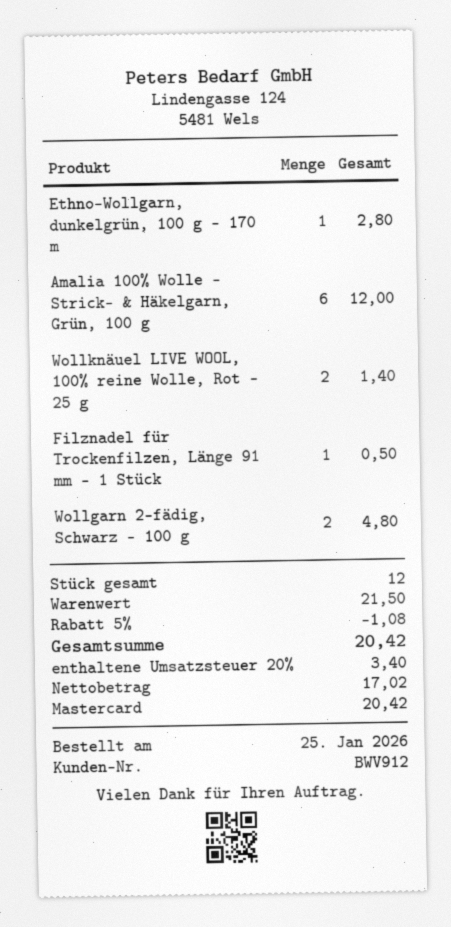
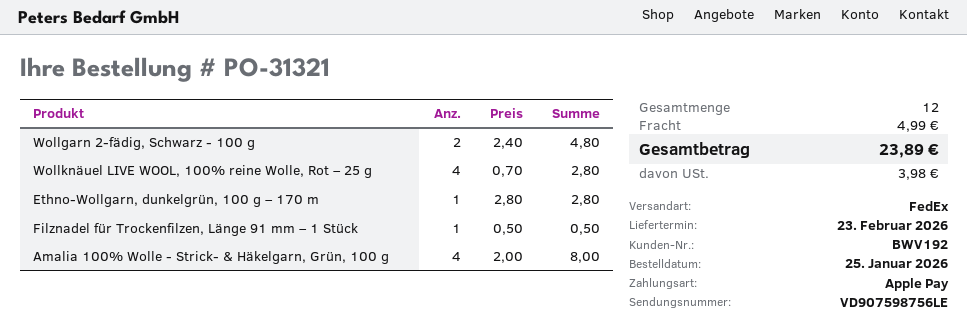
customer number: BWV912 -> BWV192
payment method: Mastercard -> Apple Pay
Amalia 100% Wolle - Strick- & Häkelgarn, Grün, 100 g: 6 for 12.00 -> 4 for 8.00
Wollknäuel LIVE WOOL, 100% reine Wolle, Rot – 25 g: 2 for 1.40 -> 4 for 2.80
discount: 5% = 1.08 -> none
shipping: none -> 4.99
tax: 3.40 -> 3.98
total: 20.42 -> 23.89

